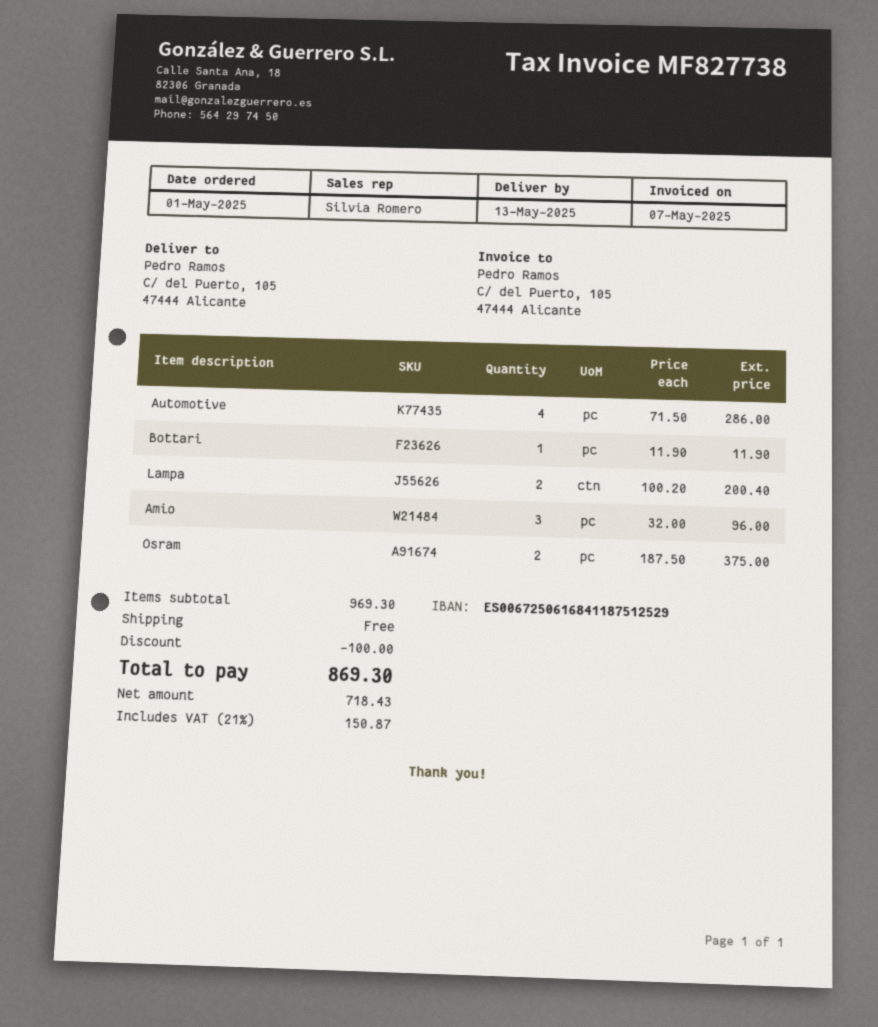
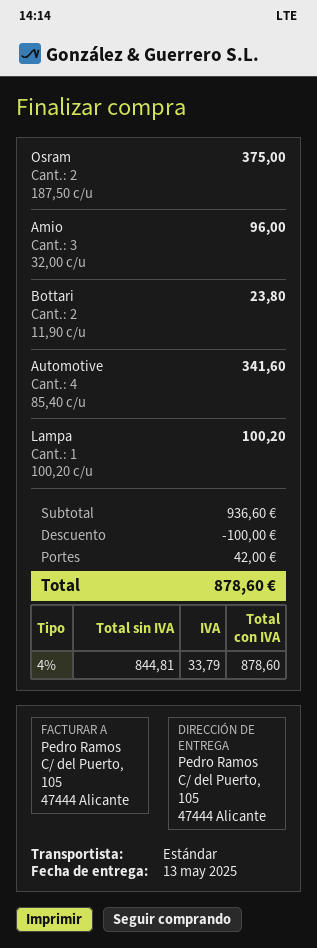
Automotive: 4 x 71.50 = 286.00 -> 4 x 85.40 = 341.60
Bottari: 1 x 11.90 = 11.90 -> 2 x 11.90 = 23.80
Lampa: 2 x 100.20 = 200.40 -> 1 x 100.20 = 100.20
subtotal: 969.30 -> 936.60
shipping: 0.00 -> 42.00
net: 718.43 -> 844.81
tax: 21% = 150.87 -> 4% = 33.79
total: 869.30 -> 878.60

